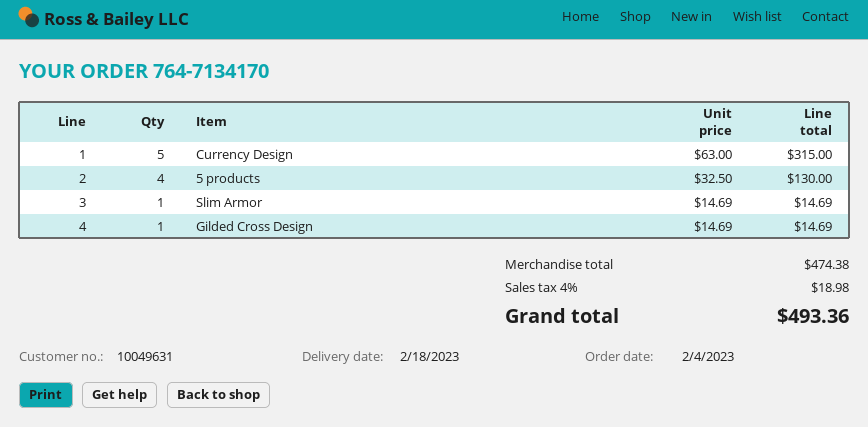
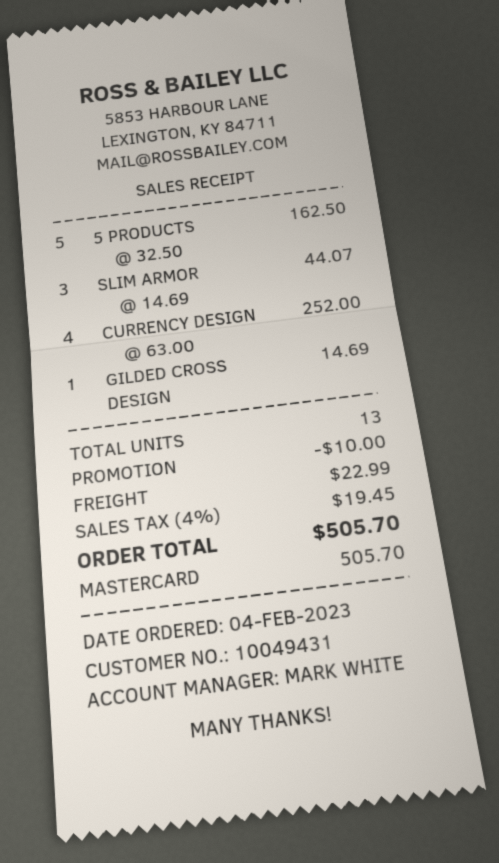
customer number: 10049631 -> 10049431
Currency Design: 5 x 63.00 = 315.00 -> 4 x 63.00 = 252.00
5 products: 4 x 32.50 = 130.00 -> 5 x 32.50 = 162.50
Slim Armor: 1 x 14.69 = 14.69 -> 3 x 14.69 = 44.07
discount: none -> 10.00
shipping: none -> 22.99
tax: 4% = 18.98 -> 4% = 19.45
total: 493.36 -> 505.70

